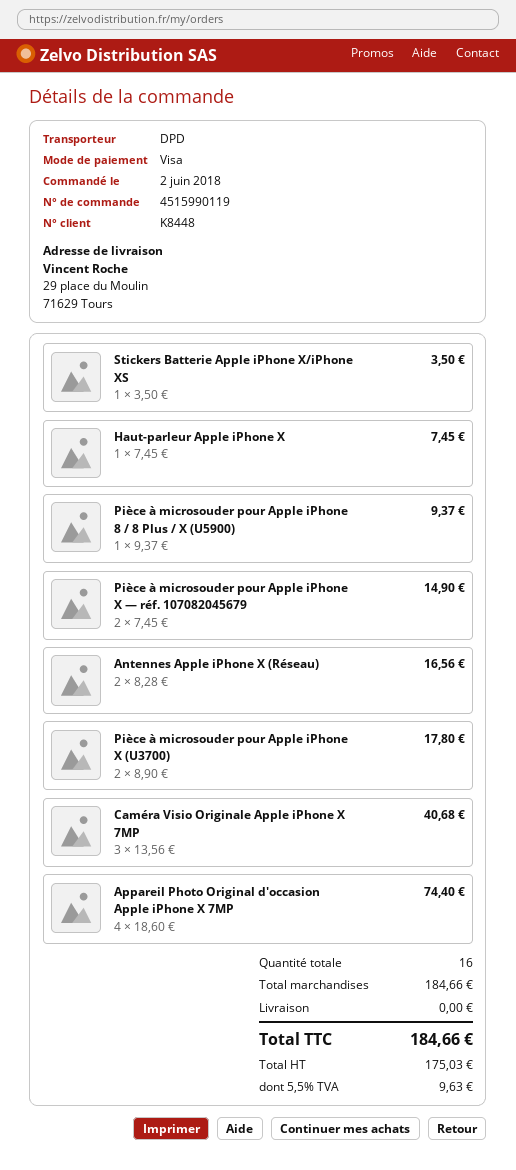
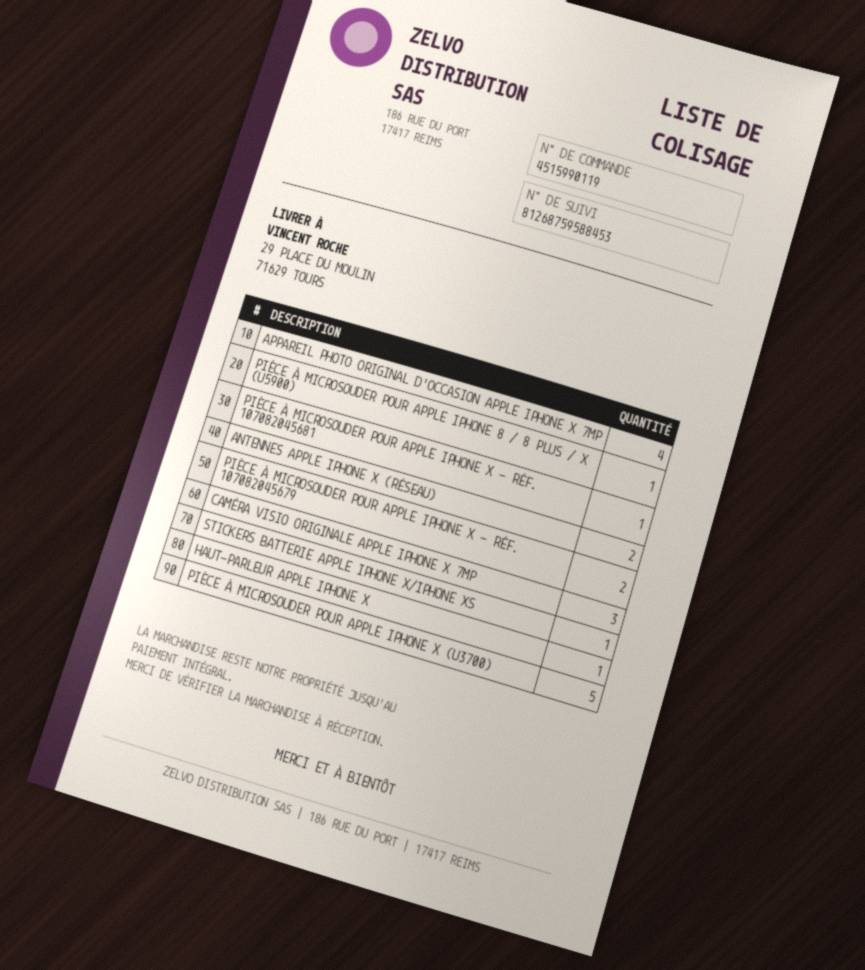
Pièce à microsouder pour Apple iPhone X (U3700): 2 -> 5
PIÈCE À MICROSOUDER POUR APPLE IPHONE X — RÉF. 107082045681: none -> 1

